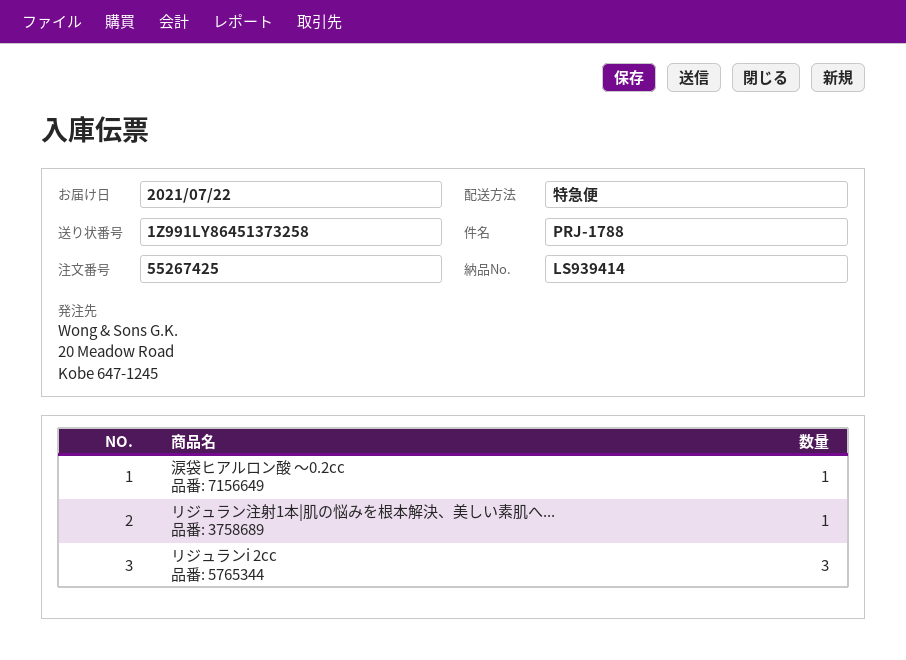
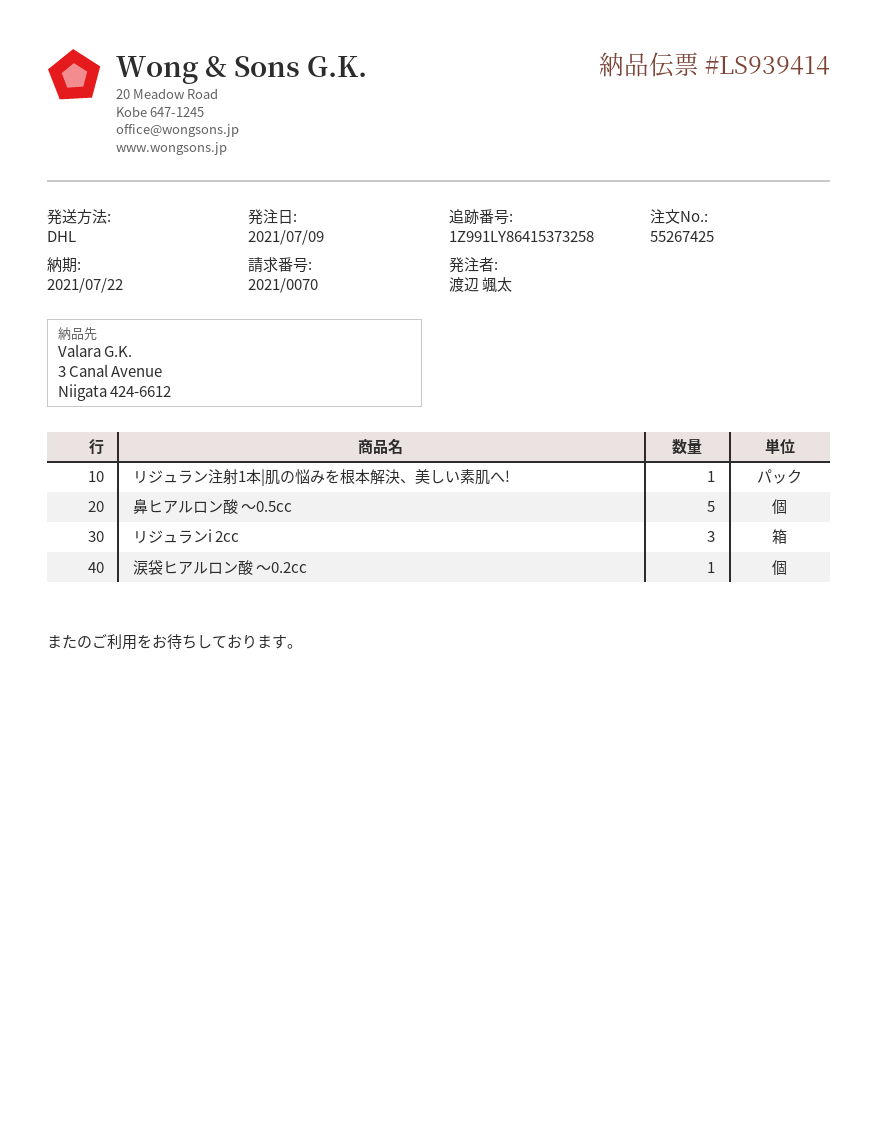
shipping method: express -> DHL
tracking number: 1Z991LY86451373258 -> 1Z991LY86415373258
鼻ヒアルロン酸 〜0.5cc: none -> 5

